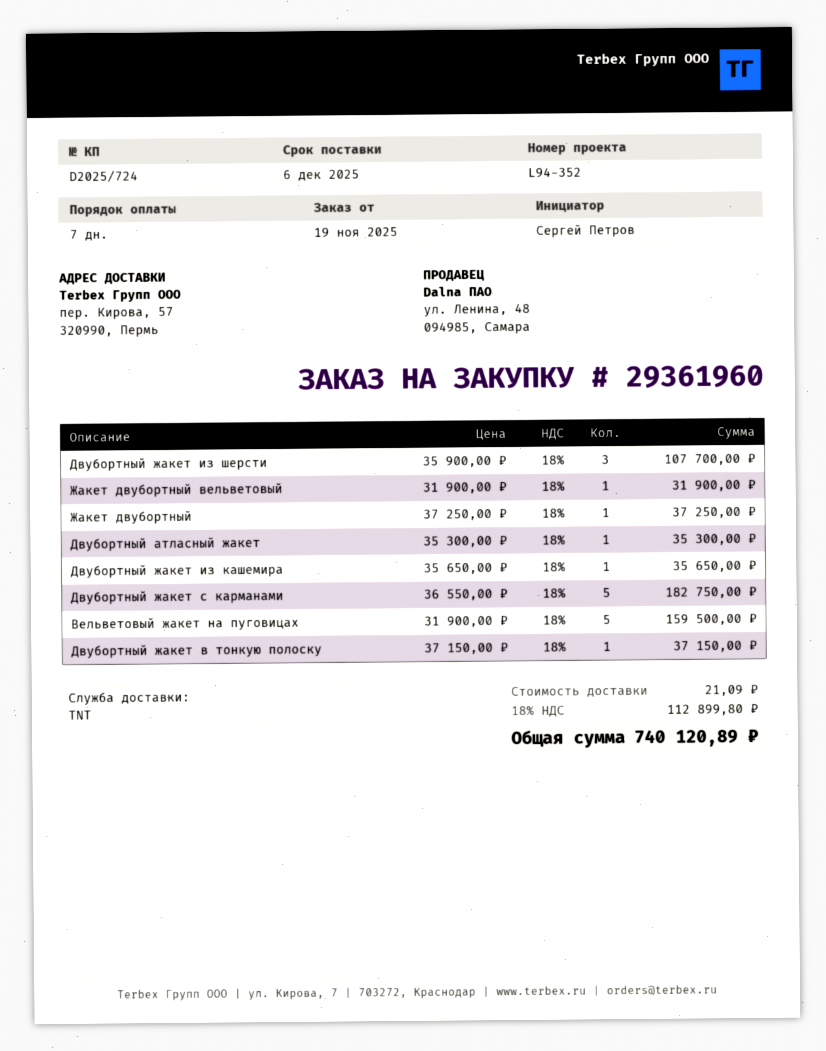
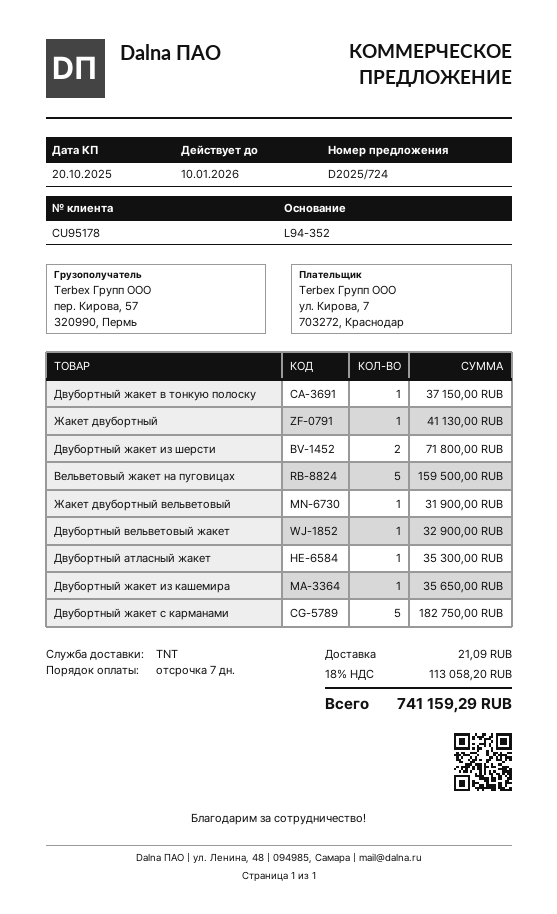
Двубортный жакет из шерсти: 3 for 107700.00 -> 2 for 71800.00
Жакет двубортный: 1 for 37250.00 -> 1 for 41130.00
Двубортный вельветовый жакет: none -> 1 for 32900.00
tax: 18% = 112899.80 -> 18% = 113058.20
total: 740120.89 -> 741159.29

